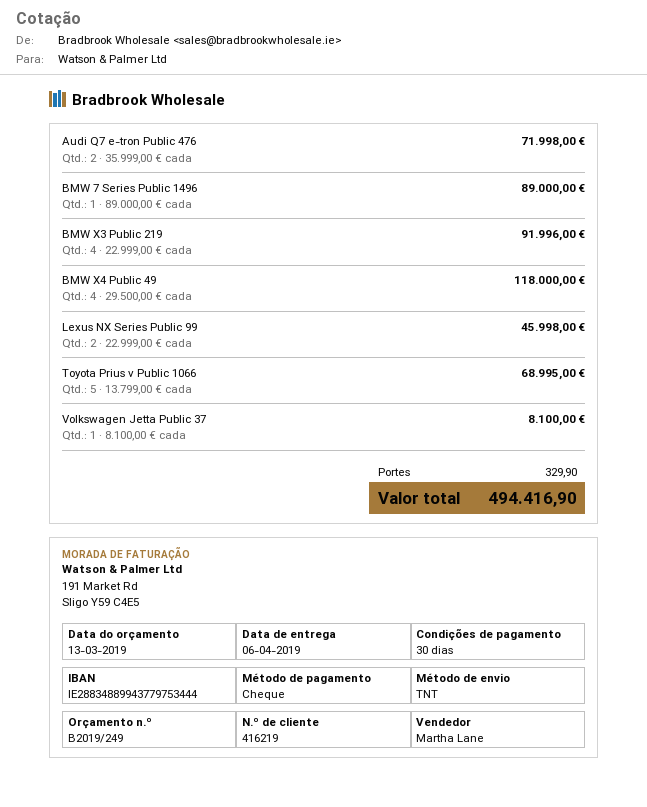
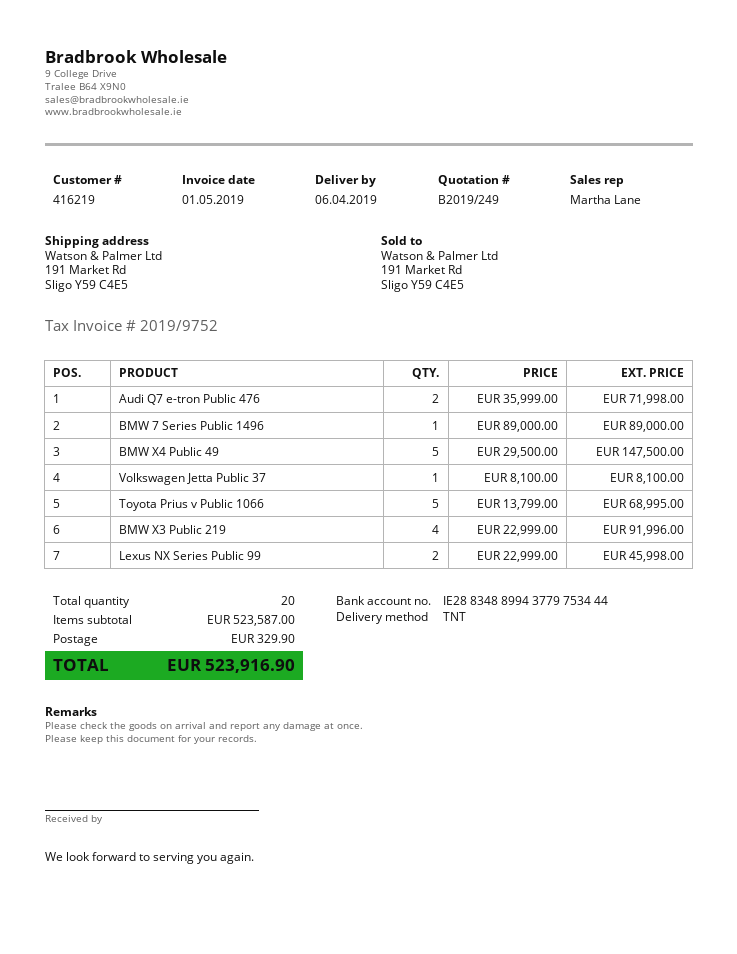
BMW X4 Public 49: 4 x 29500.00 = 118000.00 -> 5 x 29500.00 = 147500.00
total: 494416.90 -> 523916.90

